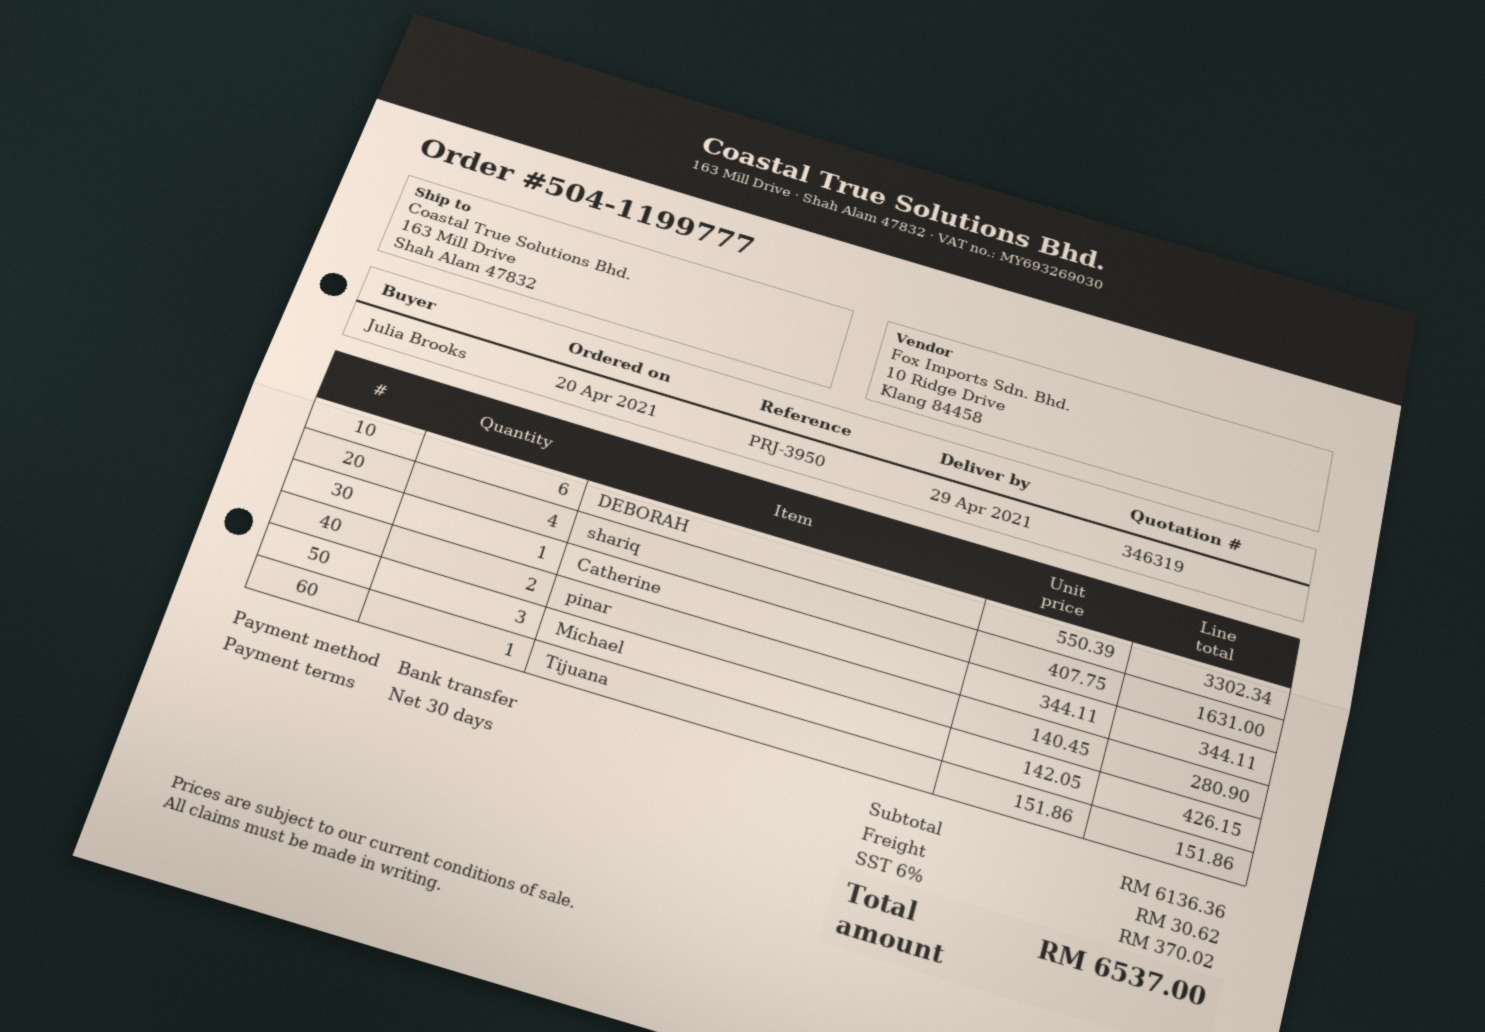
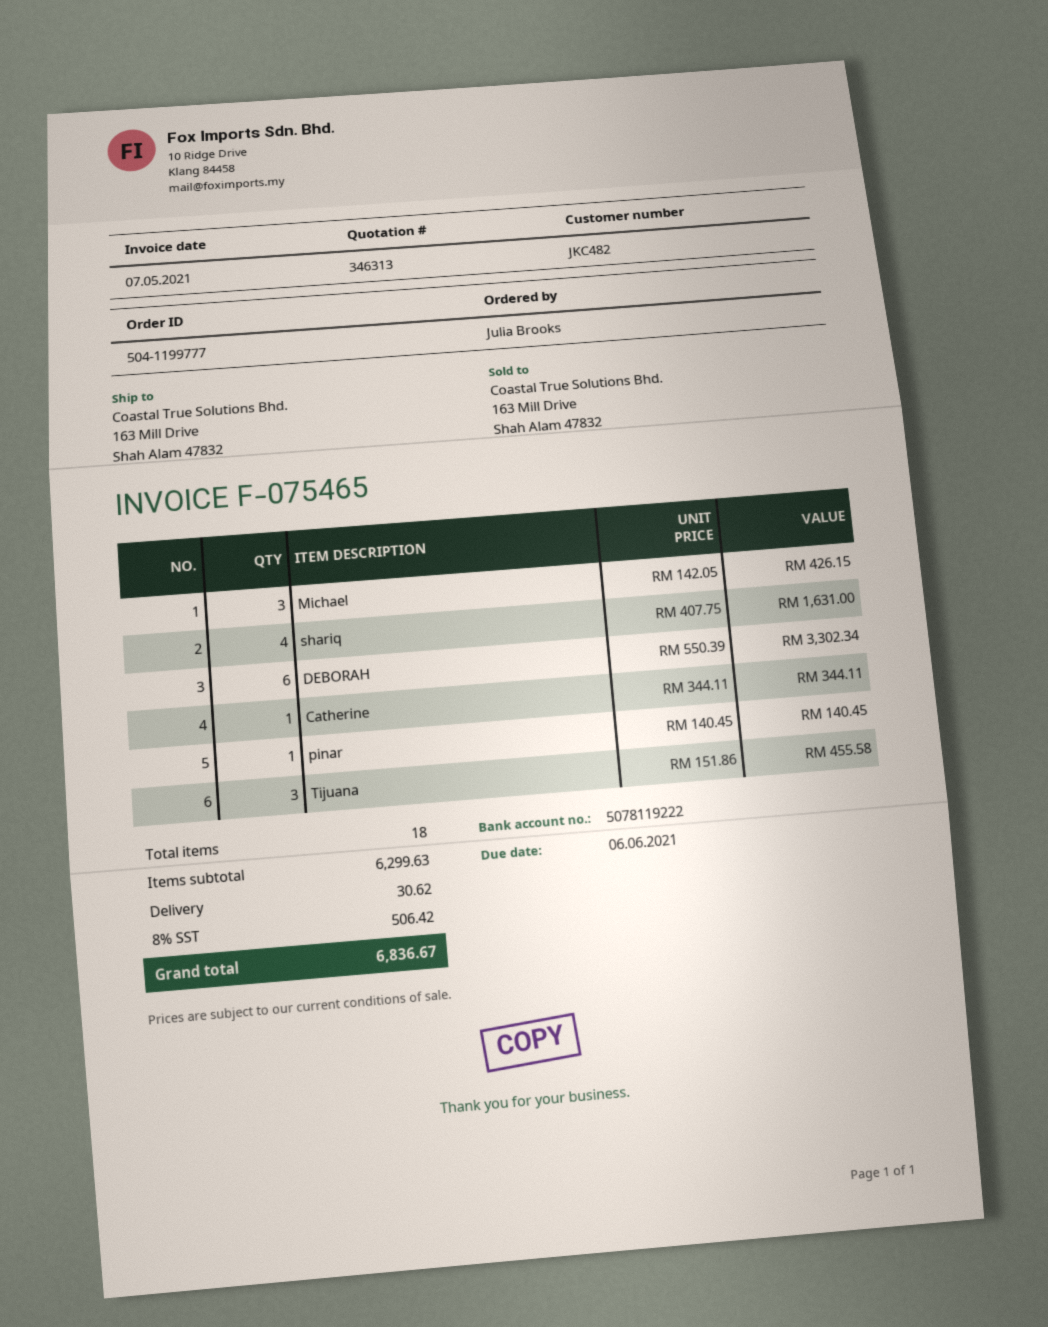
quote number: 346319 -> 346313
pinar: 2 x 140.45 = 280.90 -> 1 x 140.45 = 140.45
Tijuana: 1 x 151.86 = 151.86 -> 3 x 151.86 = 455.58
subtotal: 6136.36 -> 6299.63
tax: 6% = 370.02 -> 8% = 506.42
total: 6537.00 -> 6836.67

